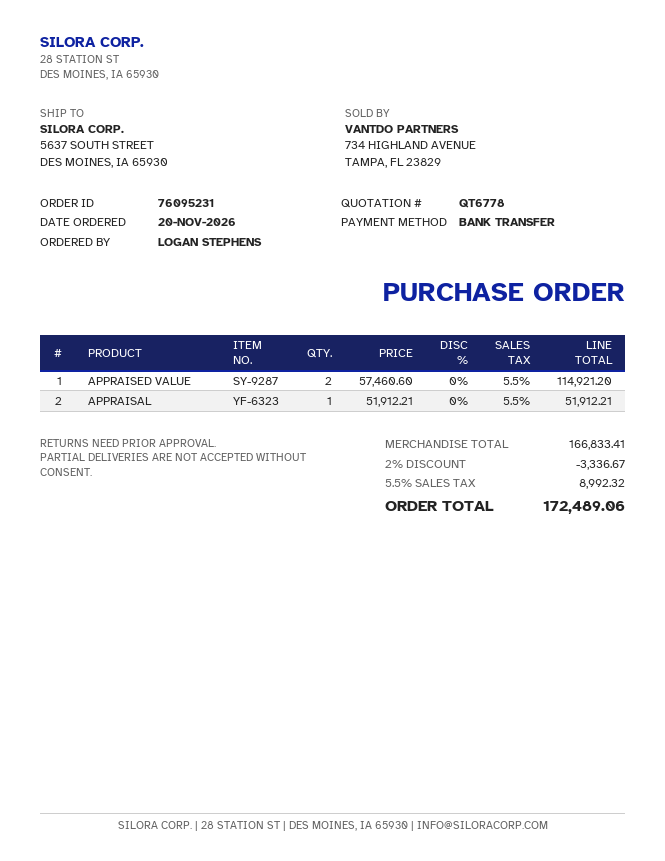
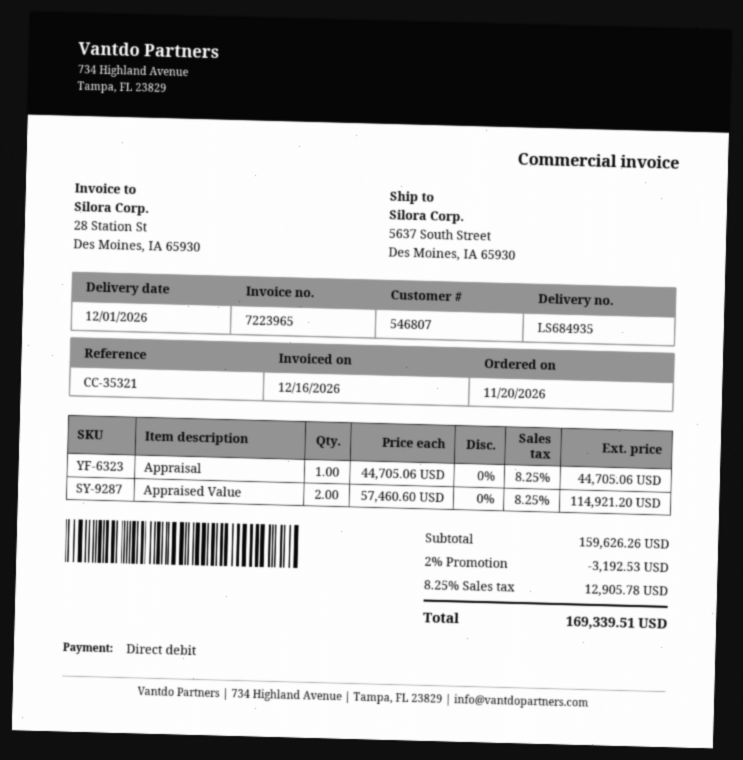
payment method: bank transfer -> direct debit
APPRAISAL: 1 x 51912.21 = 51912.21 -> 1 x 44705.06 = 44705.06
subtotal: 166833.41 -> 159626.26
discount: 2% = 3336.67 -> 2% = 3192.53
tax: 5.5% = 8992.32 -> 8.25% = 12905.78
total: 172489.06 -> 169339.51

